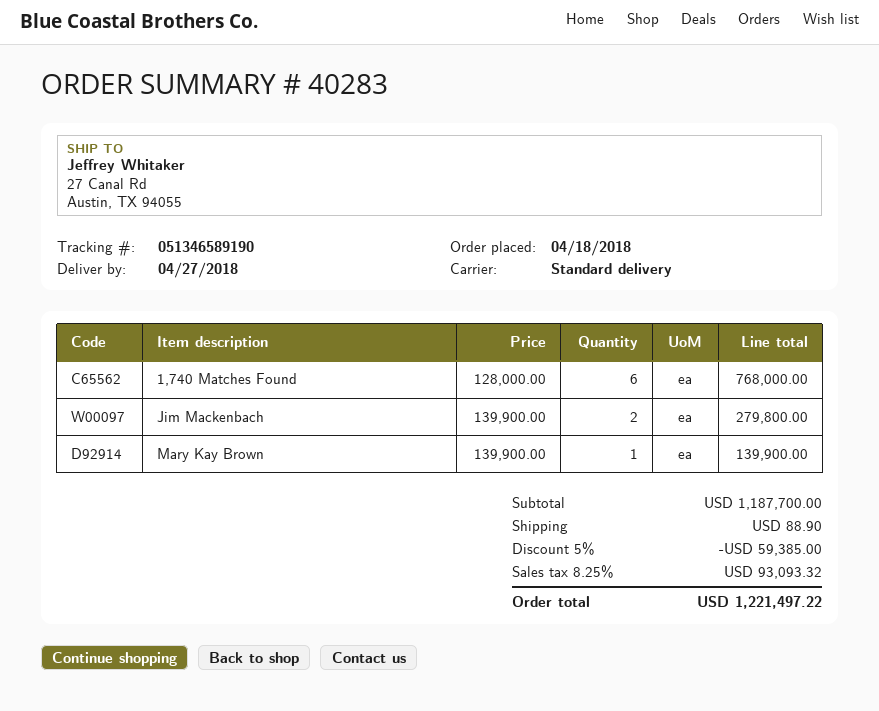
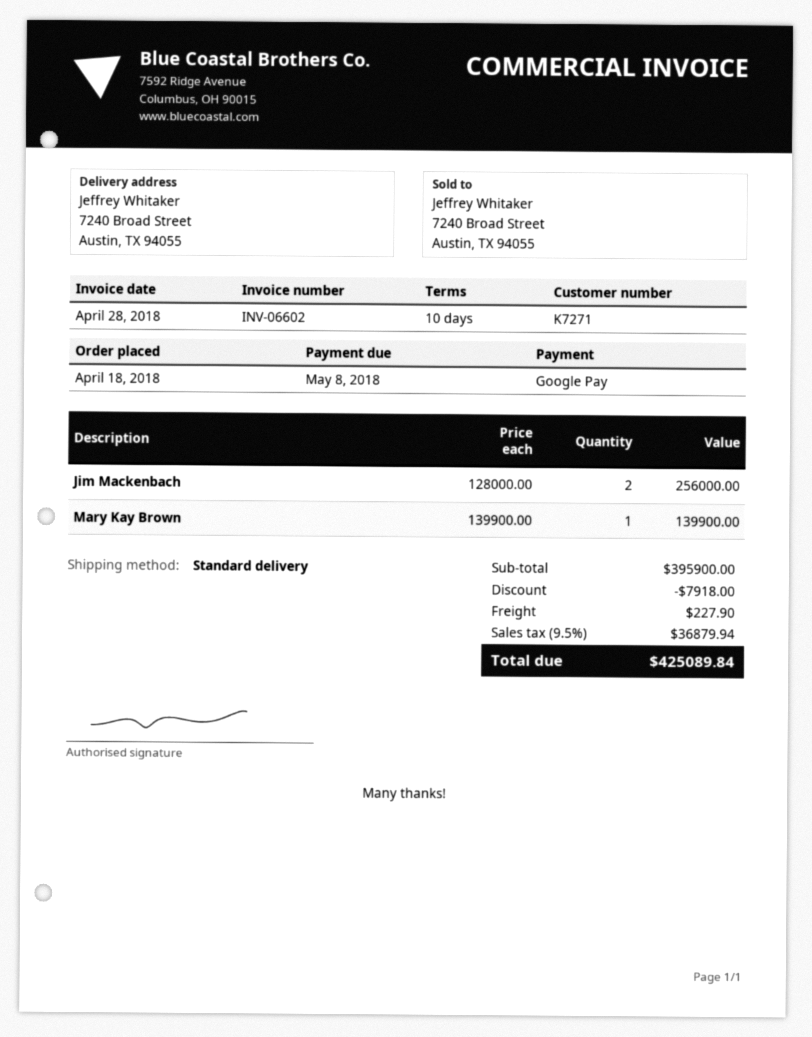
ship to: 27 Canal Rd, Austin, TX 94055 -> 7240 Broad Street, Austin, TX 94055
1,740 Matches Found: 6 x 128000.00 = 768000.00 -> none
Jim Mackenbach: 2 x 139900.00 = 279800.00 -> 2 x 128000.00 = 256000.00
subtotal: 1187700.00 -> 395900.00
discount: 59385.00 -> 7918.00
shipping: 88.90 -> 227.90
tax: 8.25% = 93093.32 -> 9.5% = 36879.94
total: 1221497.22 -> 425089.84

